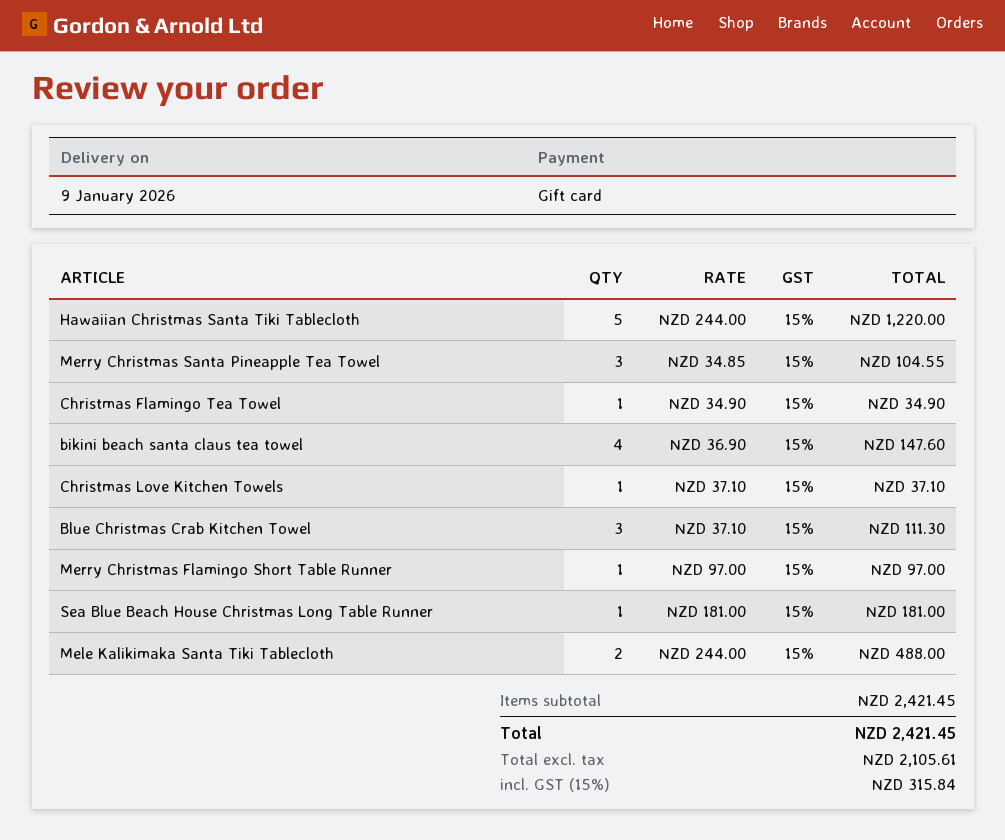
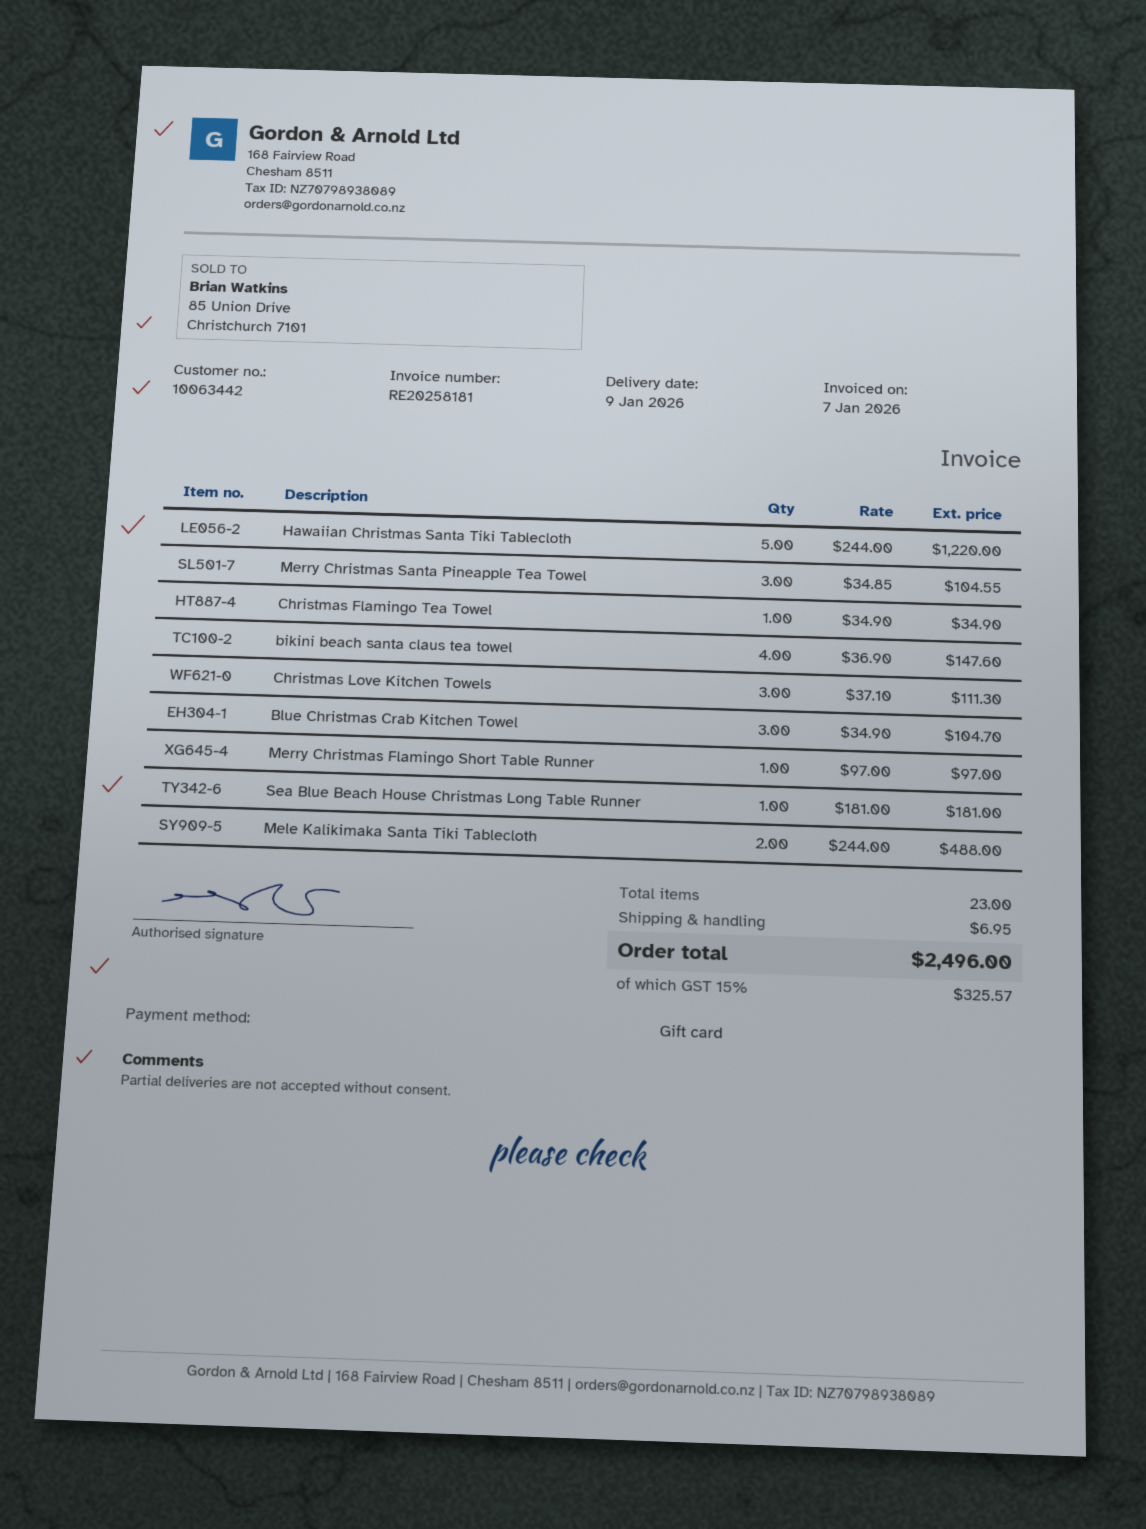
Christmas Love Kitchen Towels: 1 x 37.10 = 37.10 -> 3 x 37.10 = 111.30
Blue Christmas Crab Kitchen Towel: 3 x 37.10 = 111.30 -> 3 x 34.90 = 104.70
shipping: none -> 6.95
tax: 15% = 315.84 -> 15% = 325.57
total: 2421.45 -> 2496.00

